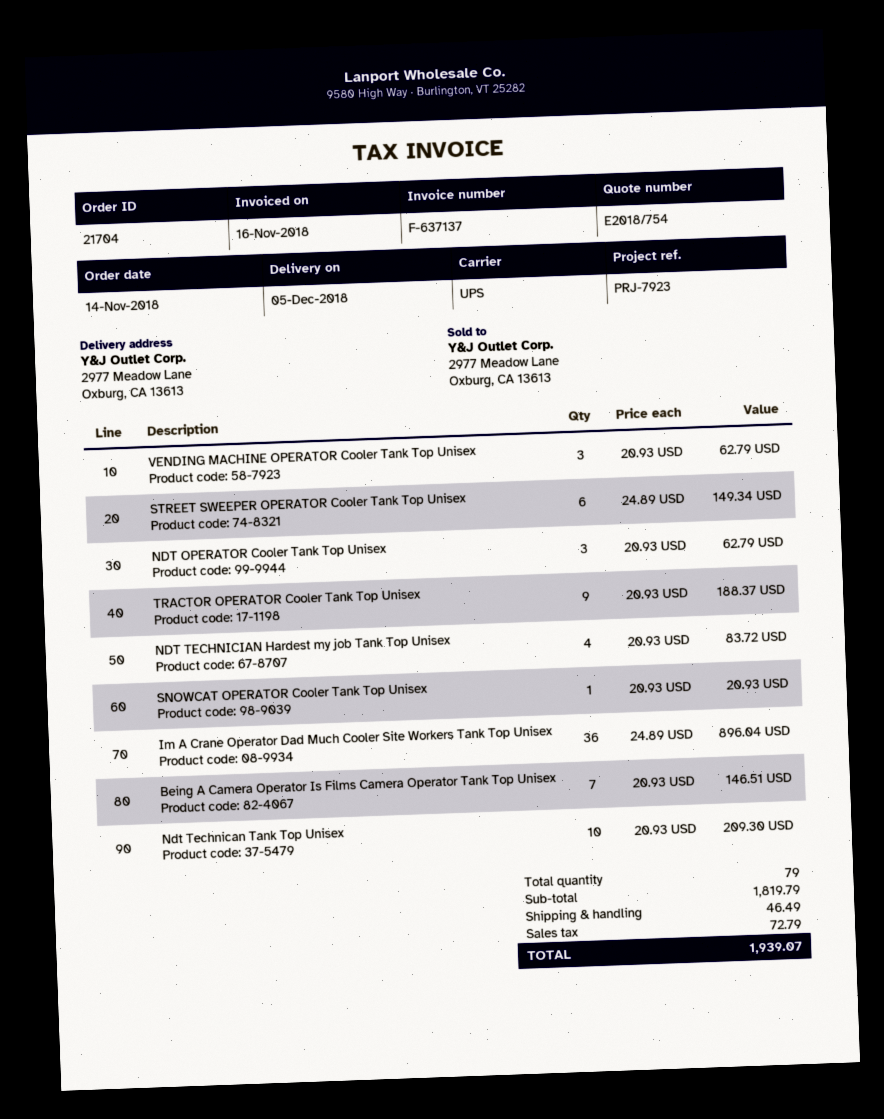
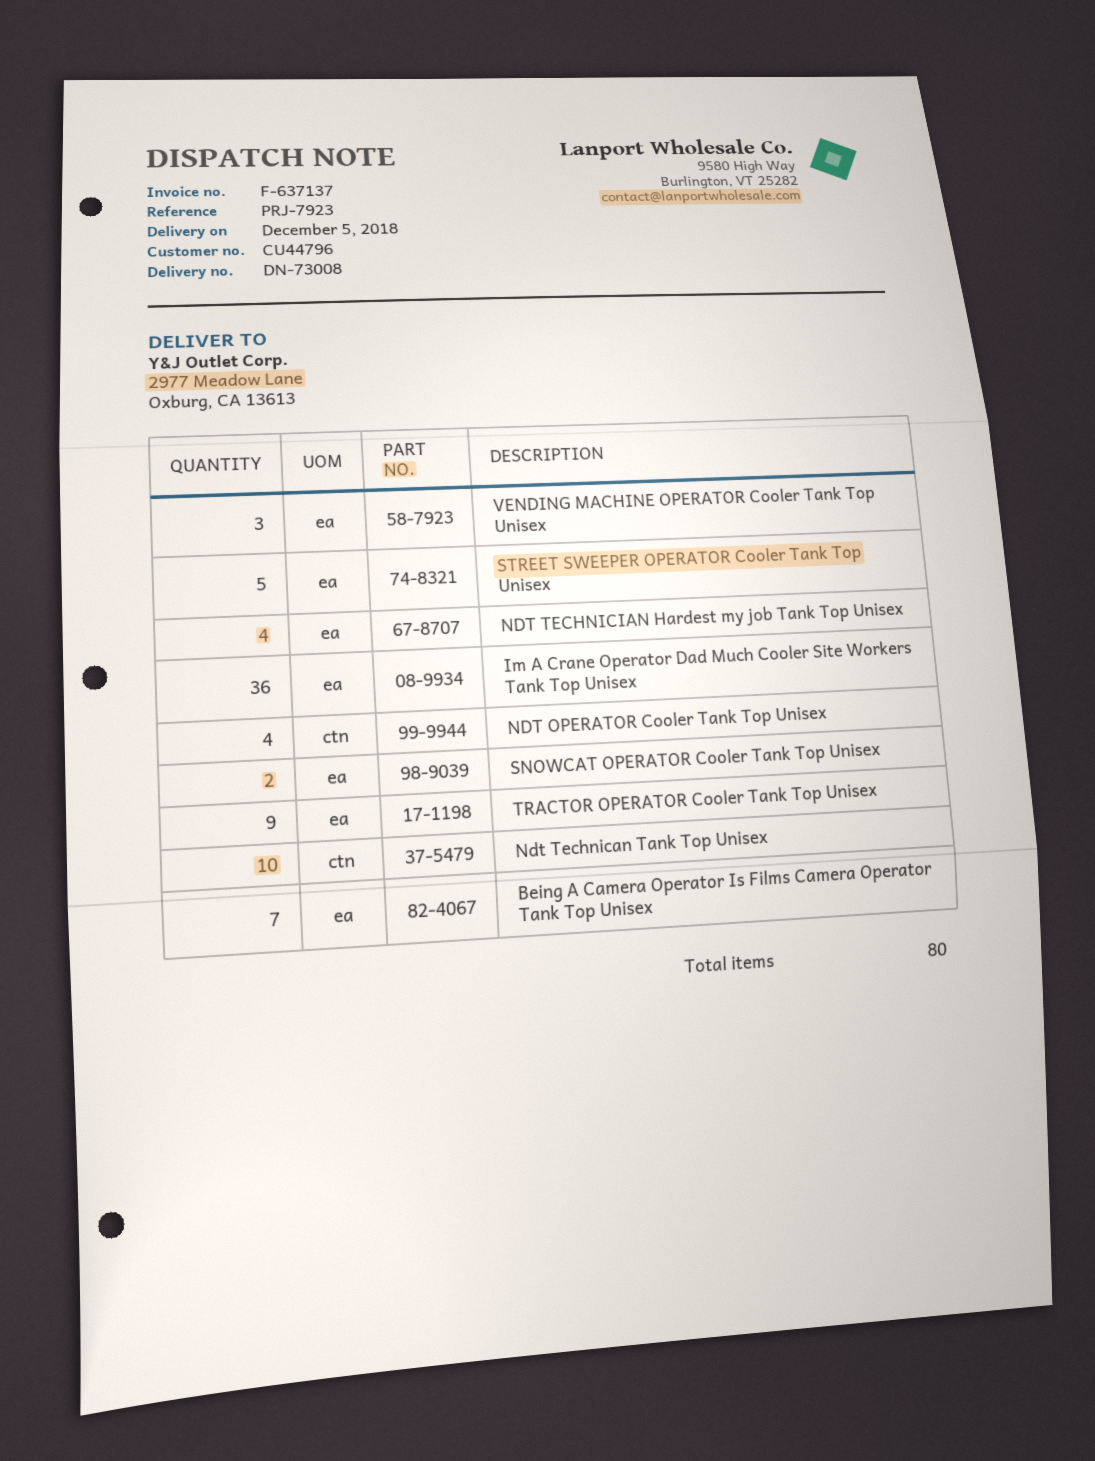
STREET SWEEPER OPERATOR Cooler Tank Top Unisex: 6 -> 5
NDT OPERATOR Cooler Tank Top Unisex: 3 -> 4
SNOWCAT OPERATOR Cooler Tank Top Unisex: 1 -> 2
total quantity: 79 -> 80

